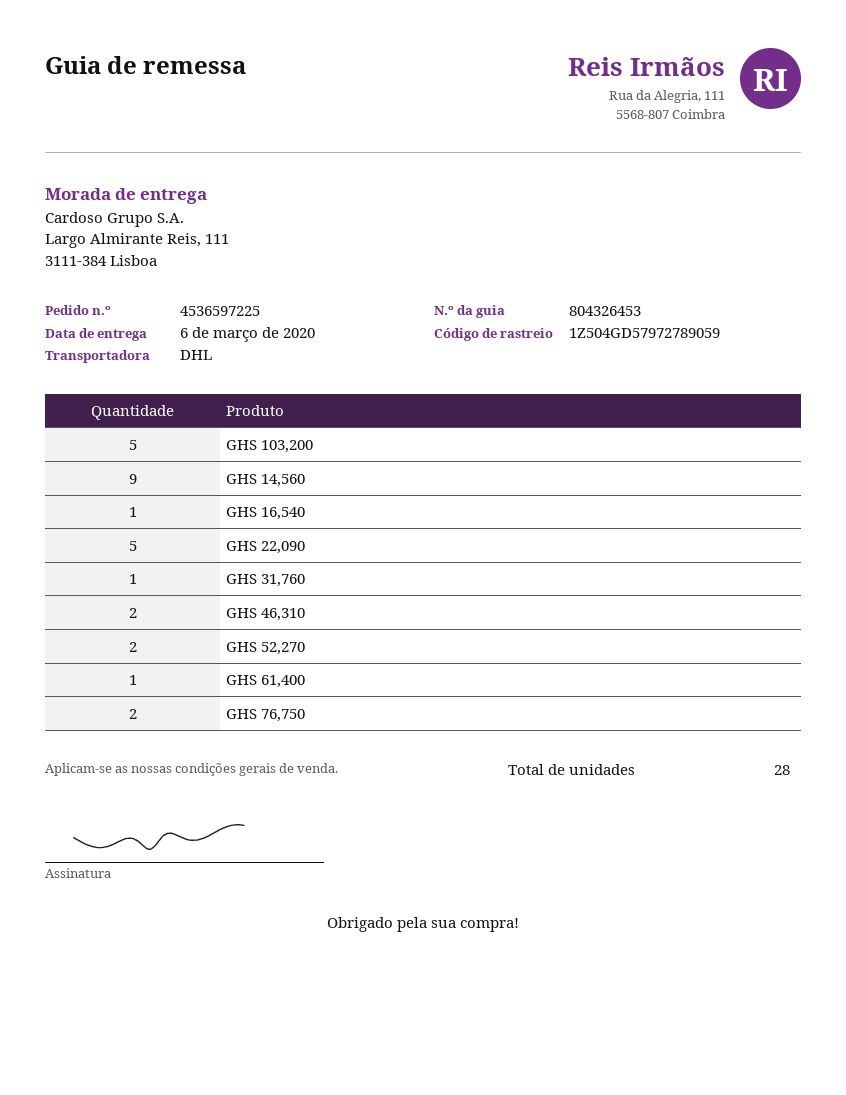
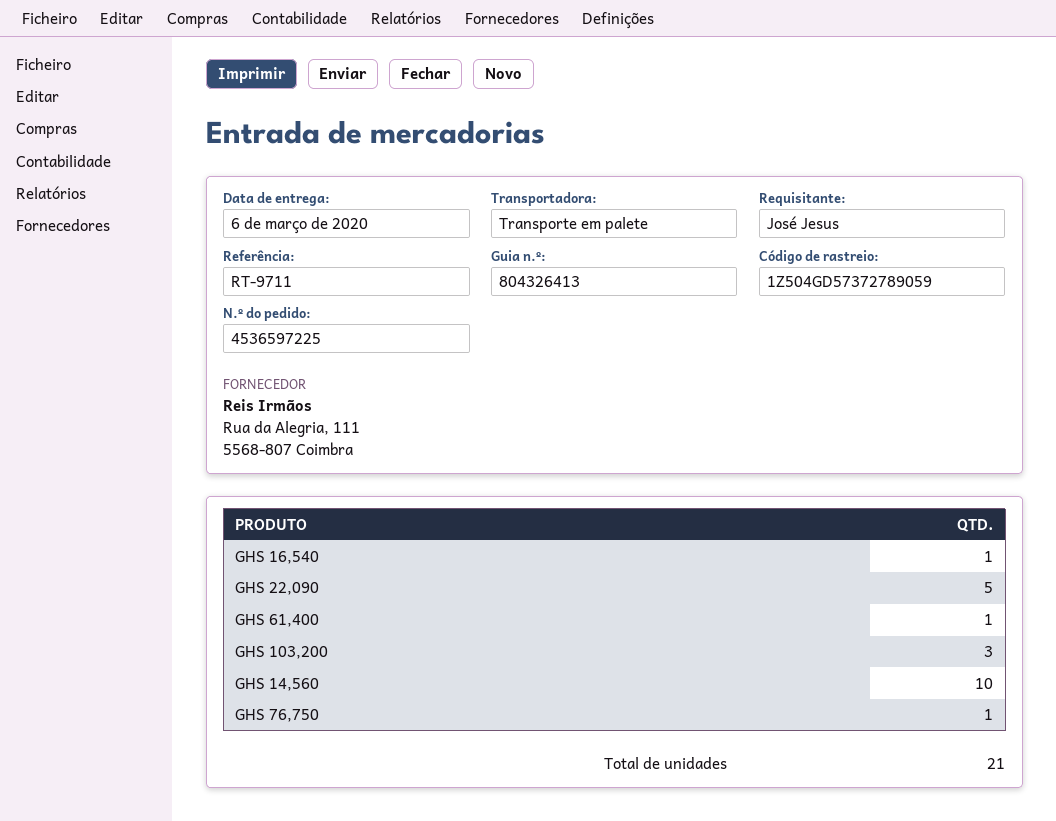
delivery note number: 804326453 -> 804326413
shipping method: DHL -> pallet freight
tracking number: 1Z504GD57972789059 -> 1Z504GD57372789059
GHS 103,200: 5 -> 3
GHS 14,560: 9 -> 10
GHS 31,760: 1 -> none
GHS 46,310: 2 -> none
GHS 52,270: 2 -> none
GHS 76,750: 2 -> 1
total quantity: 28 -> 21

